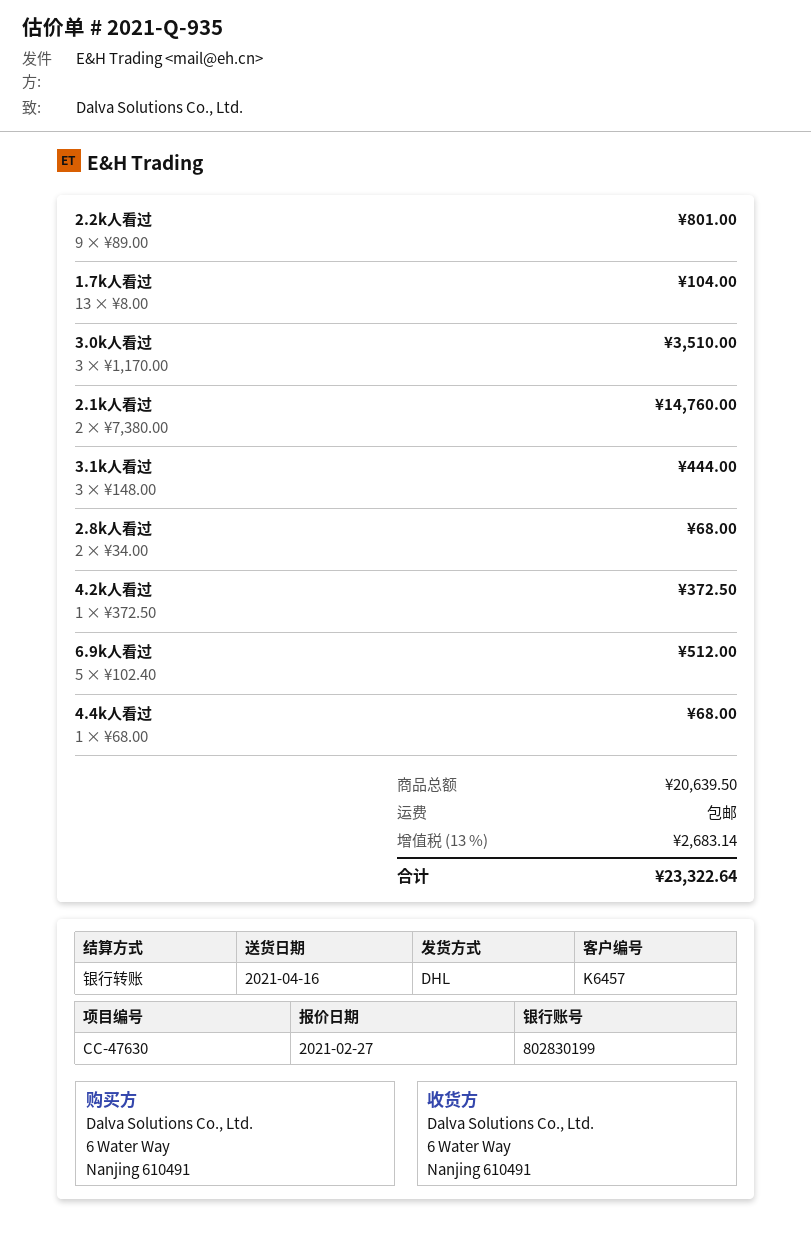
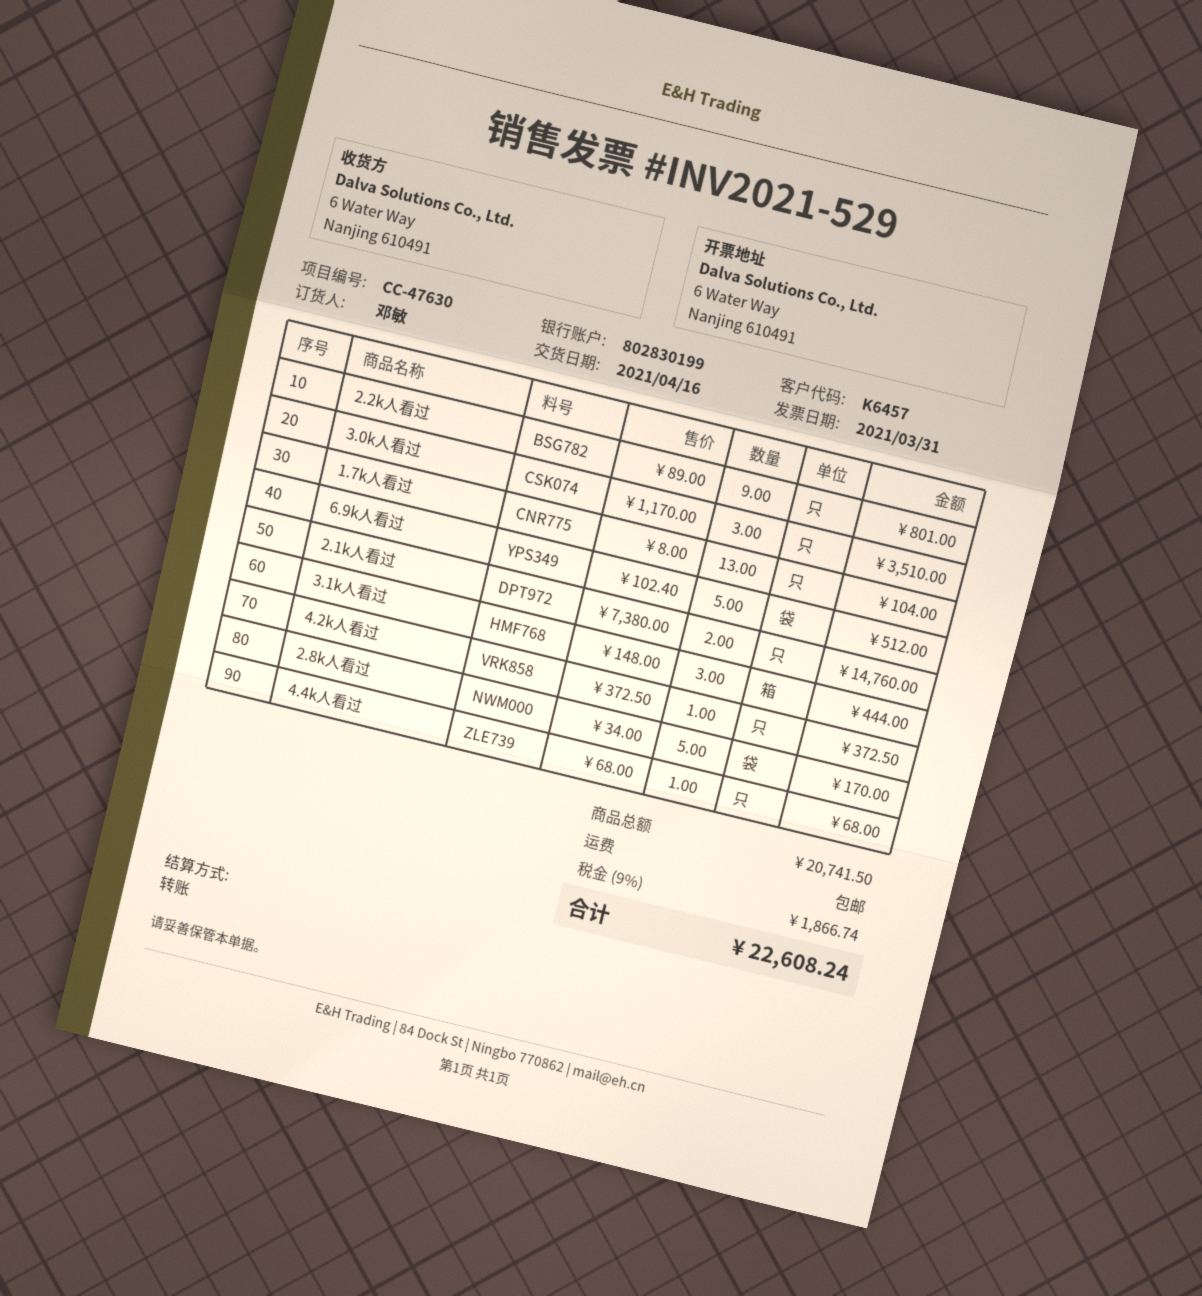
2.8k人看过: 2 x 34.00 = 68.00 -> 5 x 34.00 = 170.00
subtotal: 20639.50 -> 20741.50
tax: 13% = 2683.14 -> 9% = 1866.74
total: 23322.64 -> 22608.24

